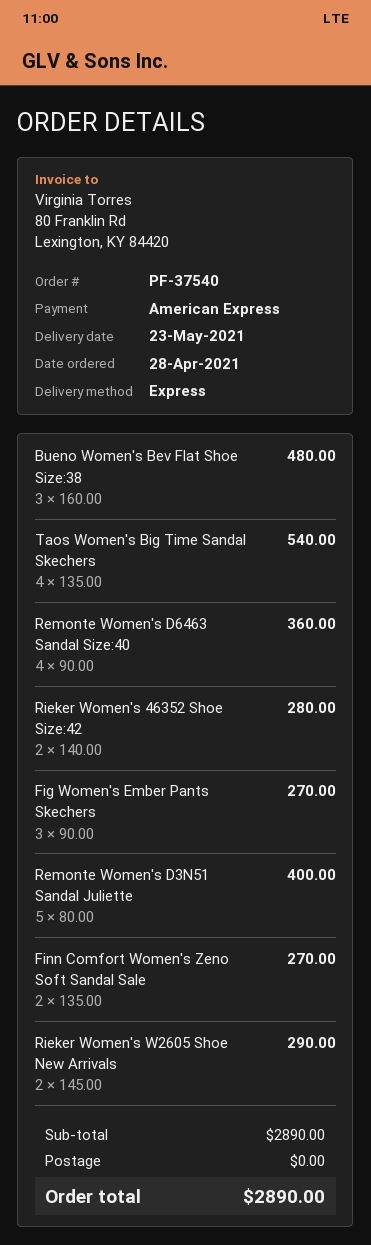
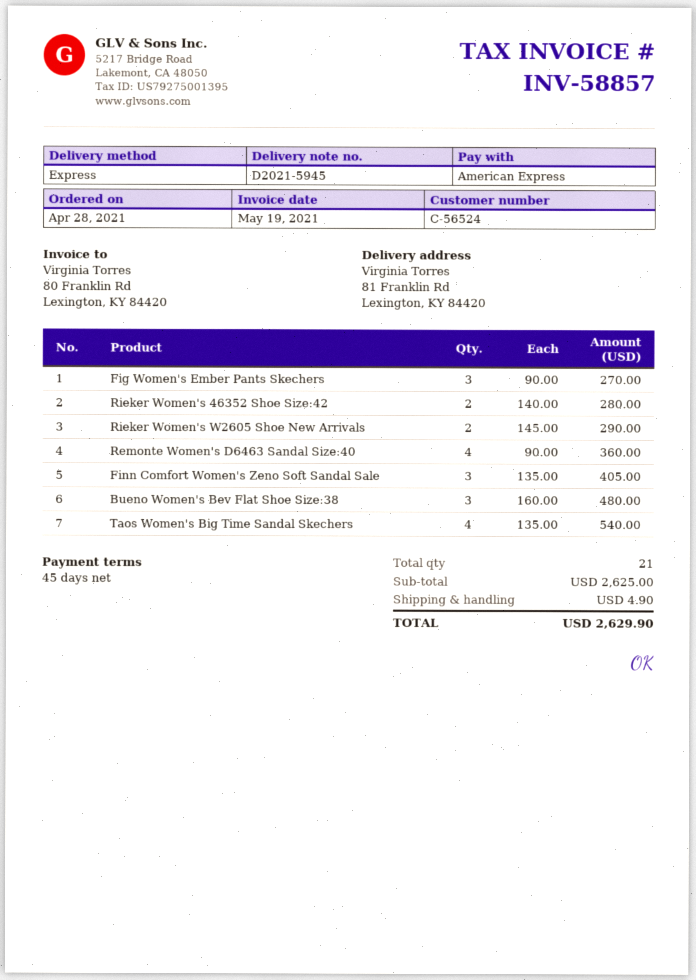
Remonte Women's D3N51 Sandal Juliette: 5 x 80.00 = 400.00 -> none
Finn Comfort Women's Zeno Soft Sandal Sale: 2 x 135.00 = 270.00 -> 3 x 135.00 = 405.00
subtotal: 2890.00 -> 2625.00
shipping: 0.00 -> 4.90
total: 2890.00 -> 2629.90

